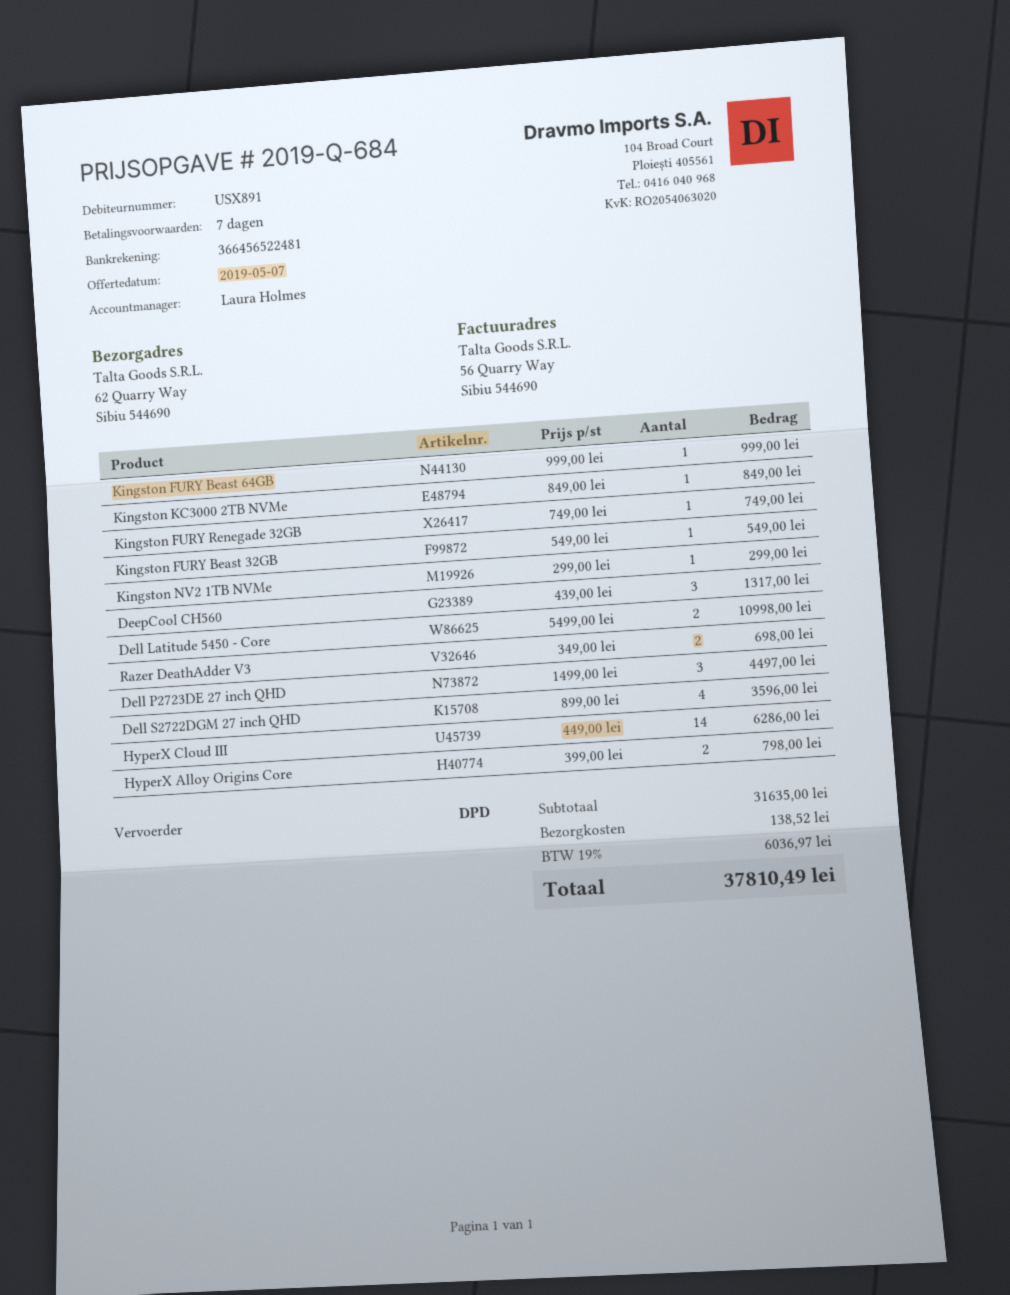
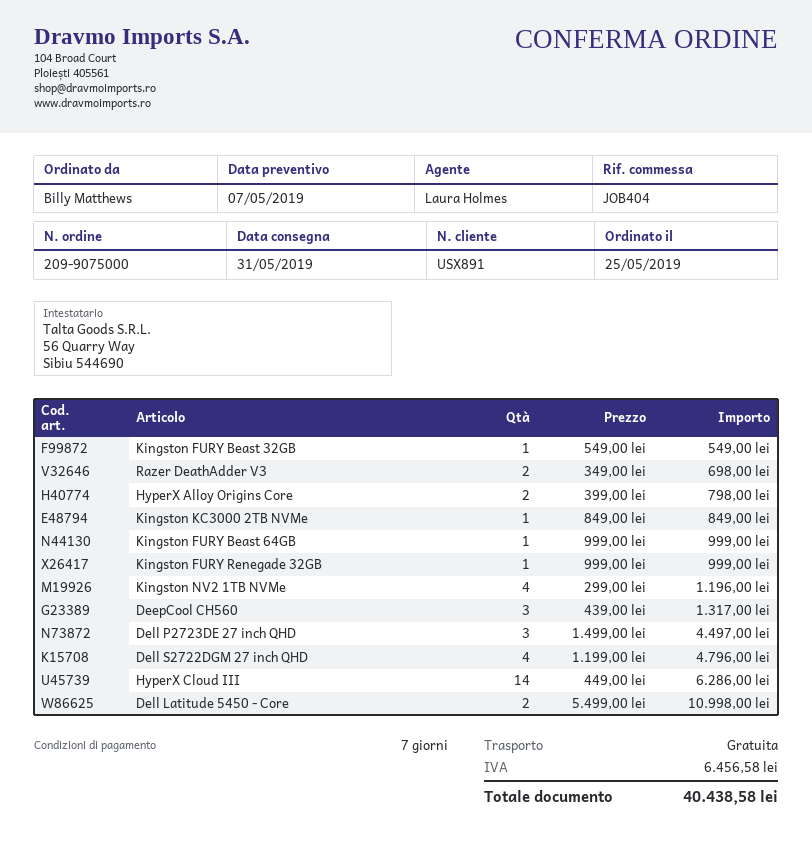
Kingston FURY Renegade 32GB: 1 x 749.00 = 749.00 -> 1 x 999.00 = 999.00
Kingston NV2 1TB NVMe: 1 x 299.00 = 299.00 -> 4 x 299.00 = 1196.00
Dell S2722DGM 27 inch QHD: 4 x 899.00 = 3596.00 -> 4 x 1199.00 = 4796.00
shipping: 138.52 -> 0.00
tax: 6036.97 -> 6456.58
total: 37810.49 -> 40438.58

